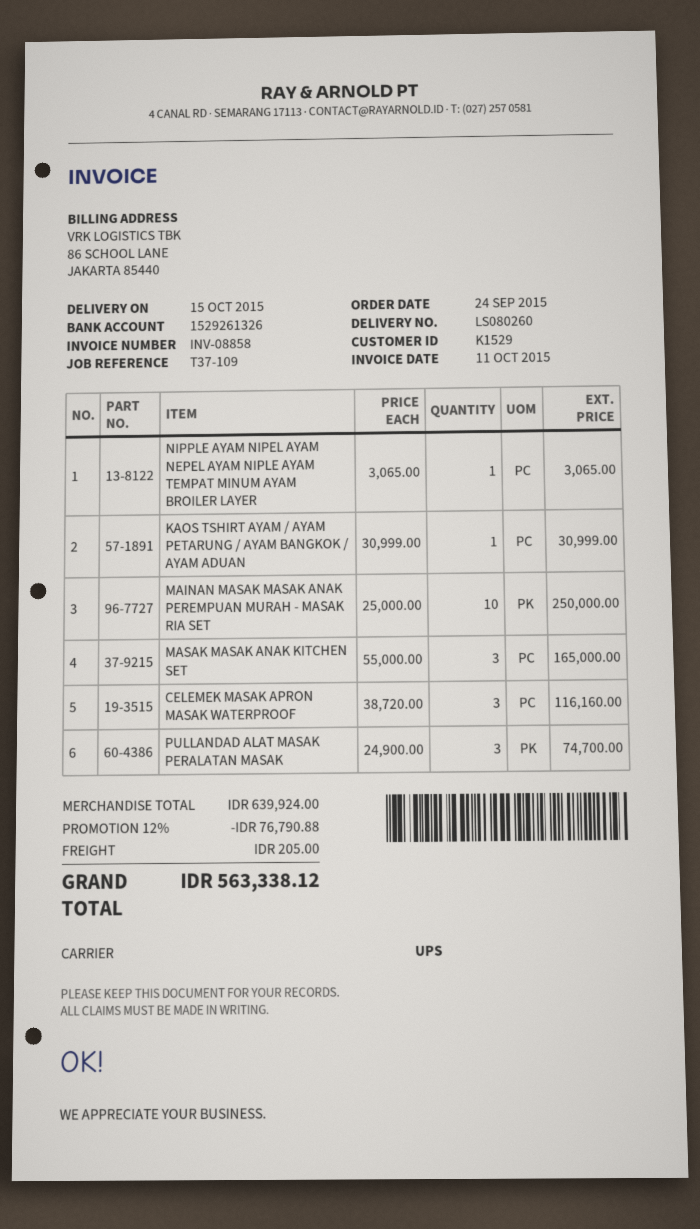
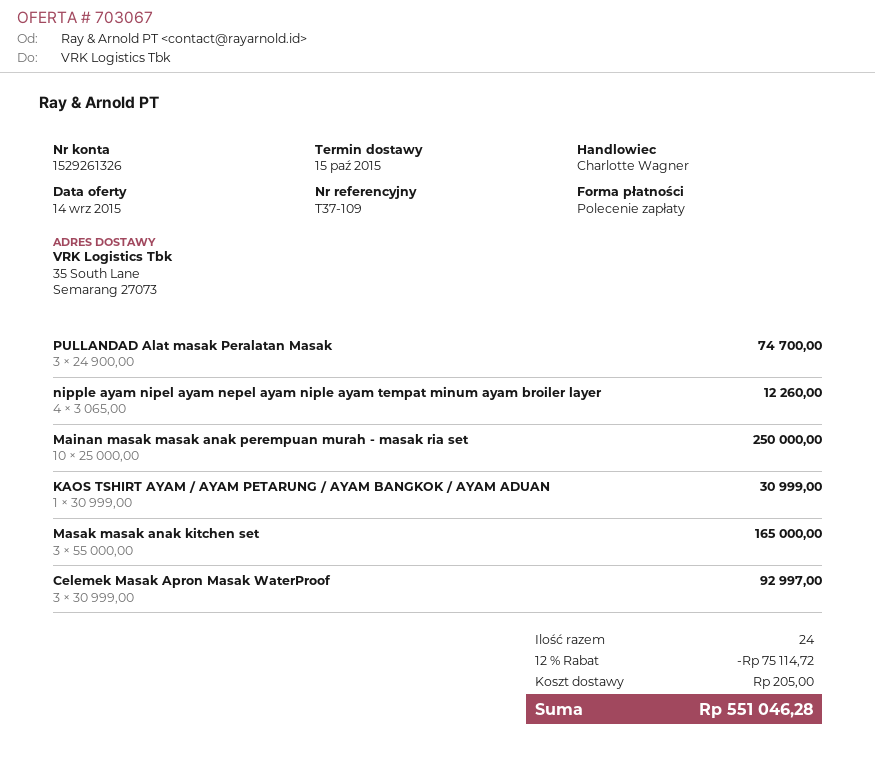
NIPPLE AYAM NIPEL AYAM NEPEL AYAM NIPLE AYAM TEMPAT MINUM AYAM BROILER LAYER: 1 x 3065.00 = 3065.00 -> 4 x 3065.00 = 12260.00
CELEMEK MASAK APRON MASAK WATERPROOF: 3 x 38720.00 = 116160.00 -> 3 x 30999.00 = 92997.00
discount: 12% = 76790.88 -> 12% = 75114.72
total: 563338.12 -> 551046.28

